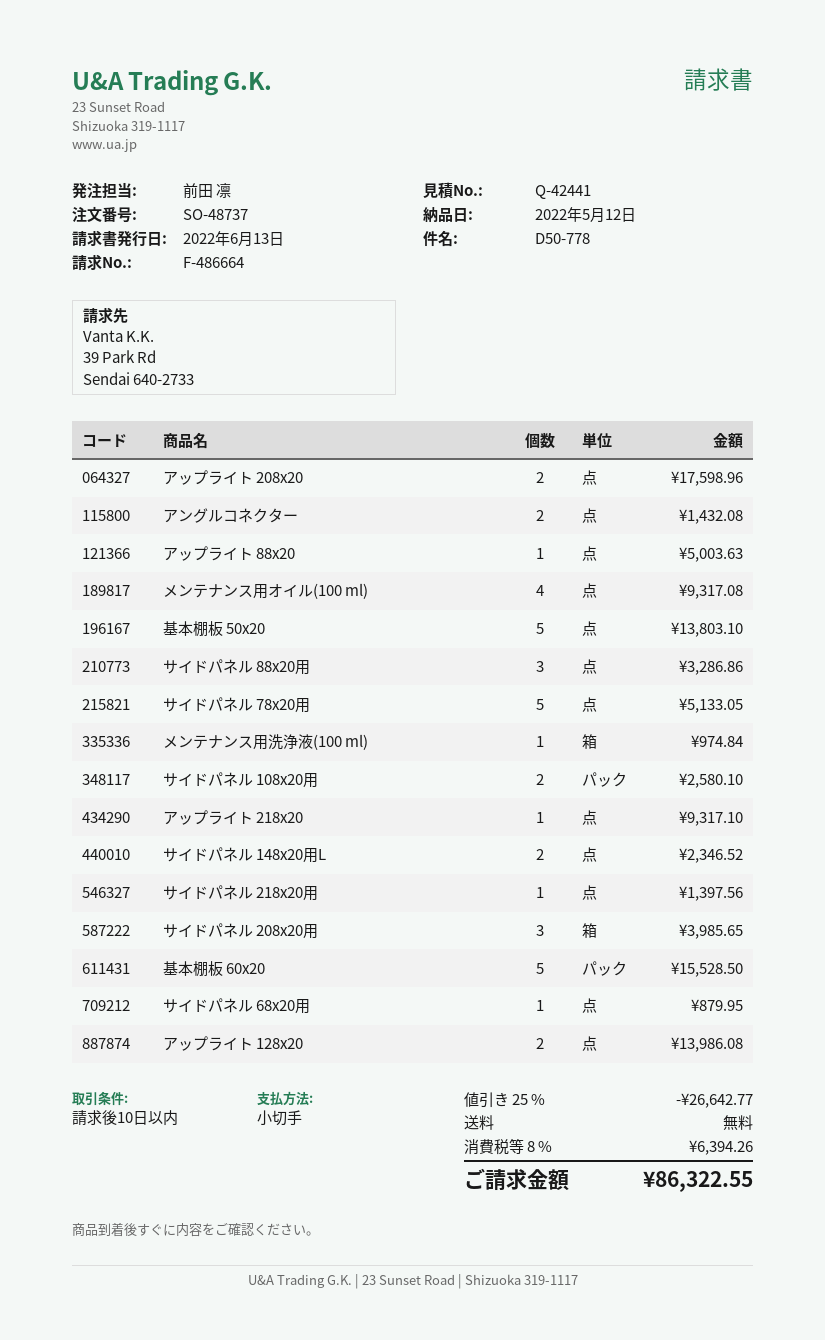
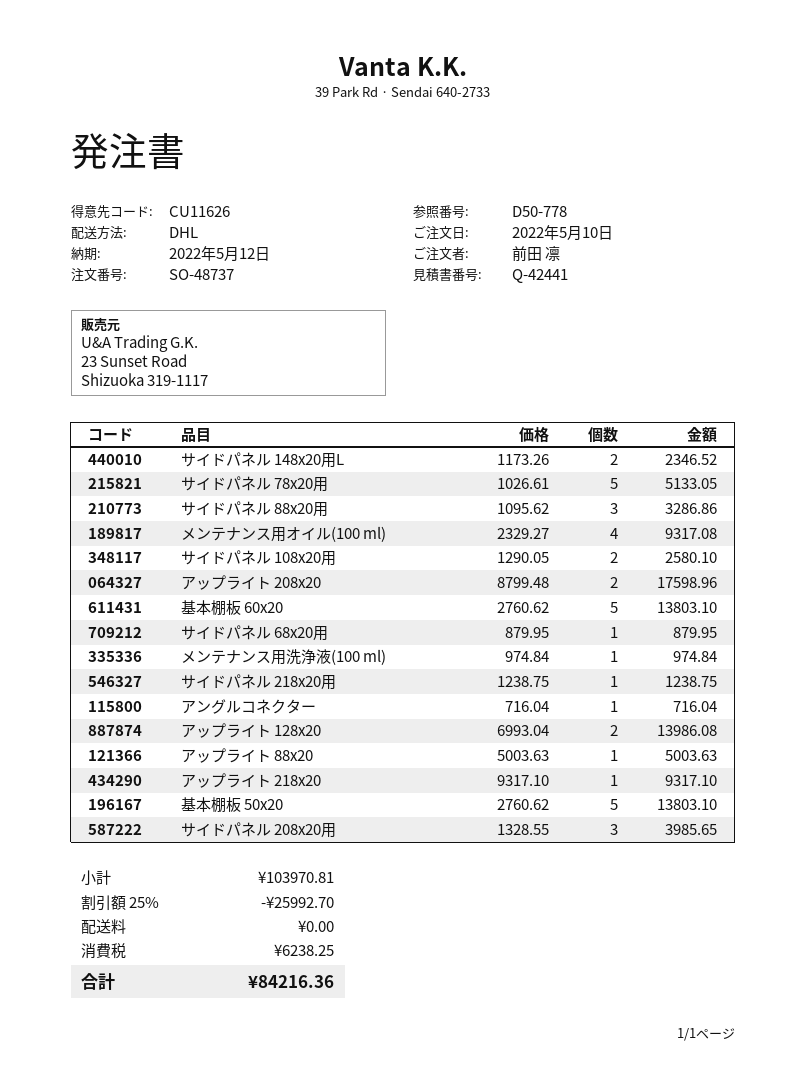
アングルコネクター: 2 for 1432.08 -> 1 for 716.04
サイドパネル 218x20用: 1 for 1397.56 -> 1 for 1238.75
基本棚板 60x20: 5 for 15528.50 -> 5 for 13803.10
discount: 25% = 26642.77 -> 25% = 25992.70
tax: 6394.26 -> 6238.25
total: 86322.55 -> 84216.36

